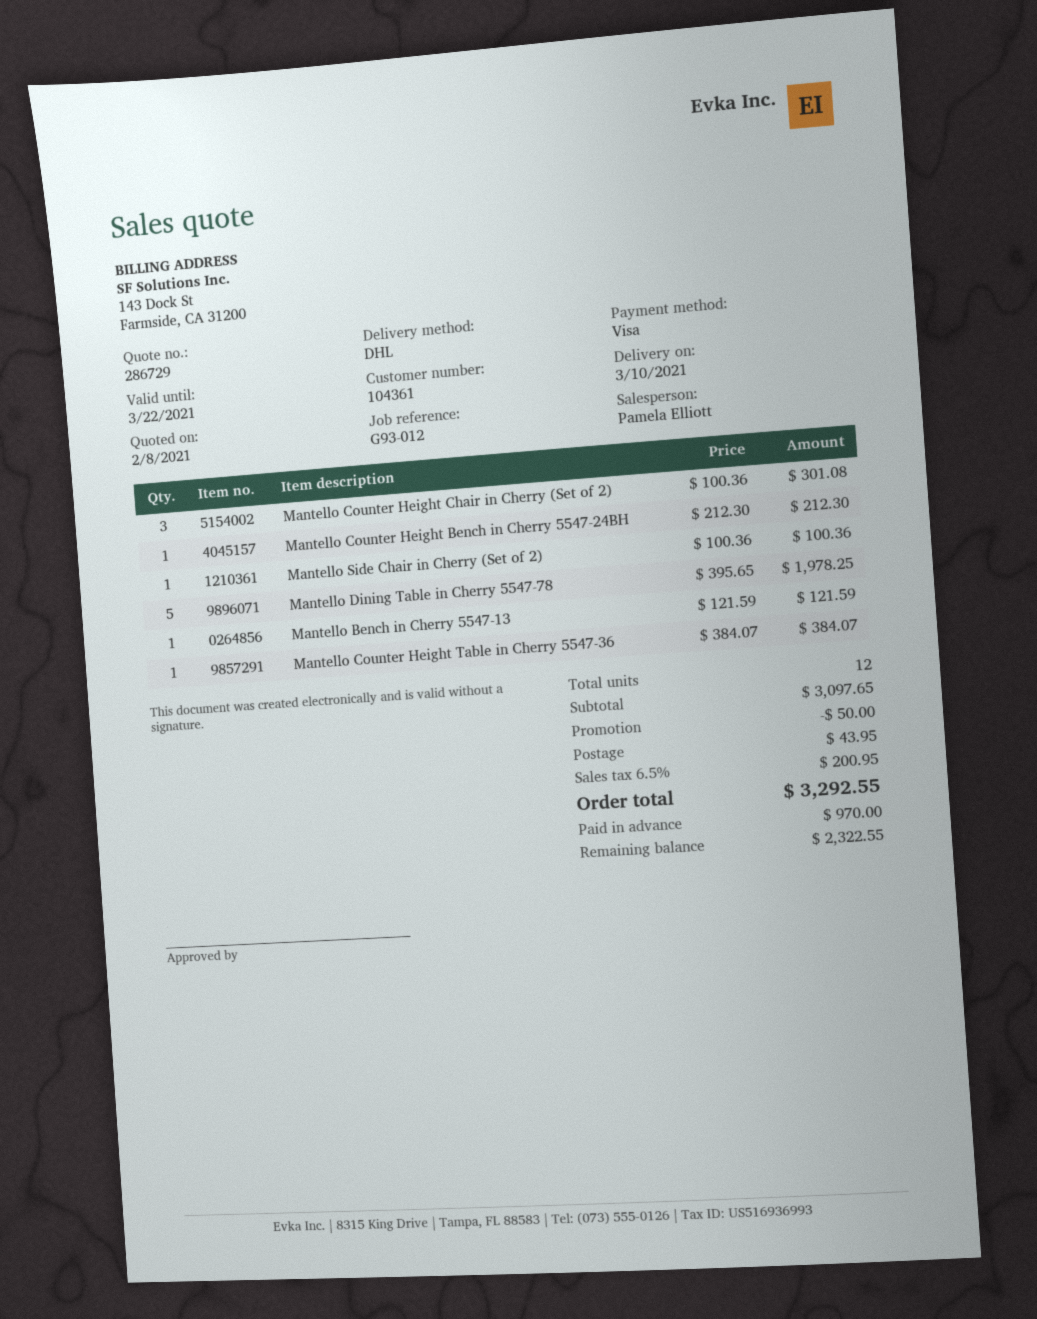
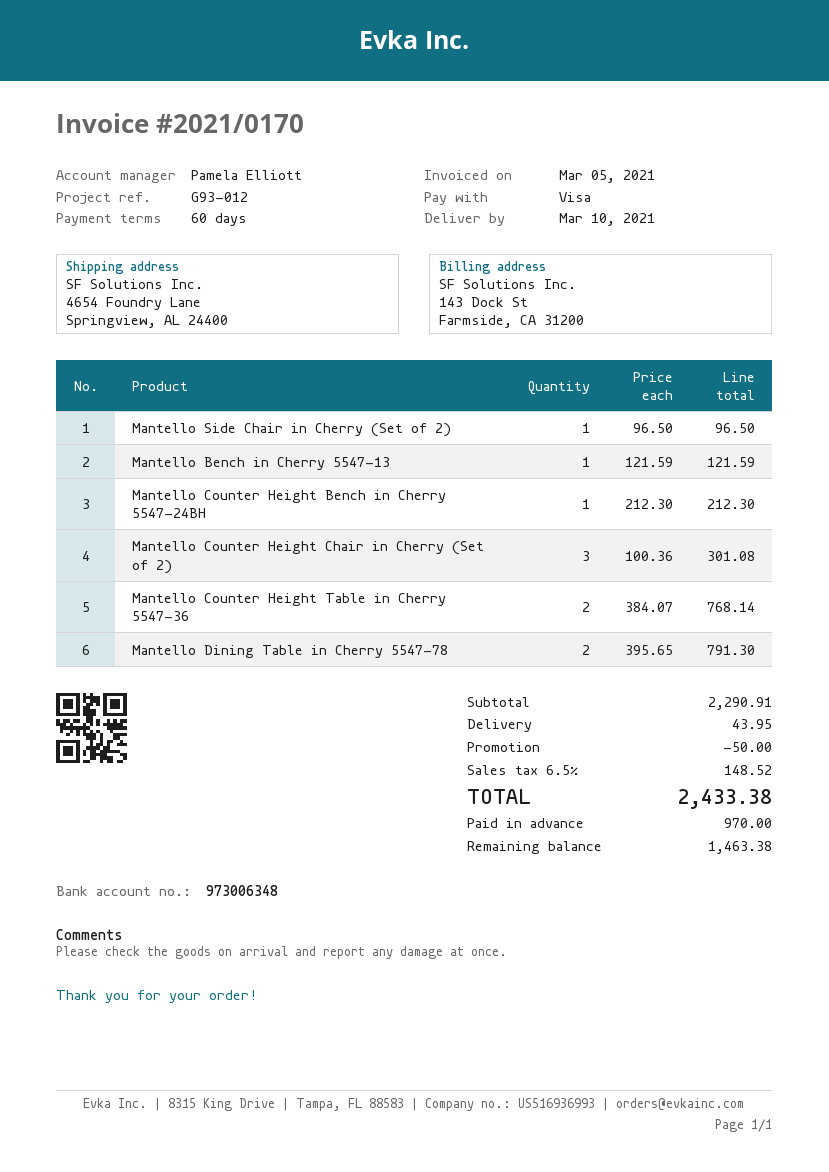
Mantello Side Chair in Cherry (Set of 2): 1 x 100.36 = 100.36 -> 1 x 96.50 = 96.50
Mantello Dining Table in Cherry 5547-78: 5 x 395.65 = 1978.25 -> 2 x 395.65 = 791.30
Mantello Counter Height Table in Cherry 5547-36: 1 x 384.07 = 384.07 -> 2 x 384.07 = 768.14
subtotal: 3097.65 -> 2290.91
tax: 6.5% = 200.95 -> 6.5% = 148.52
total: 3292.55 -> 2433.38
balance: 2322.55 -> 1463.38

